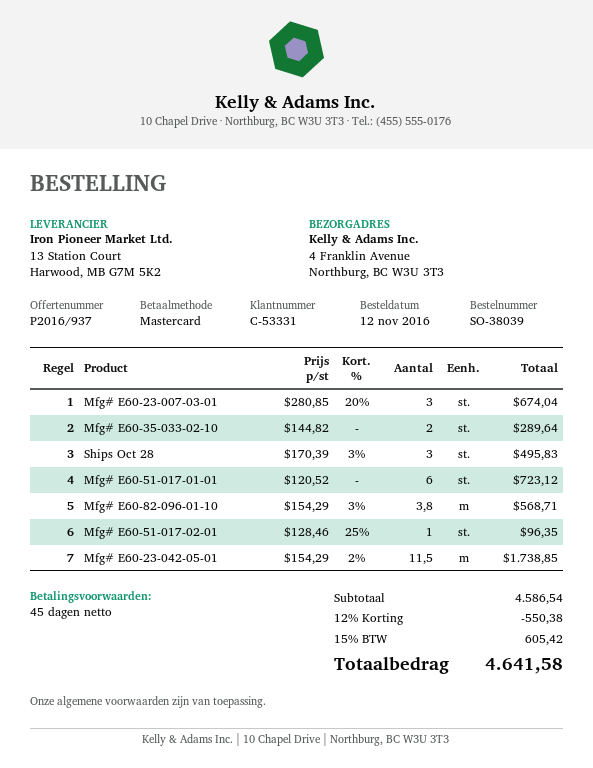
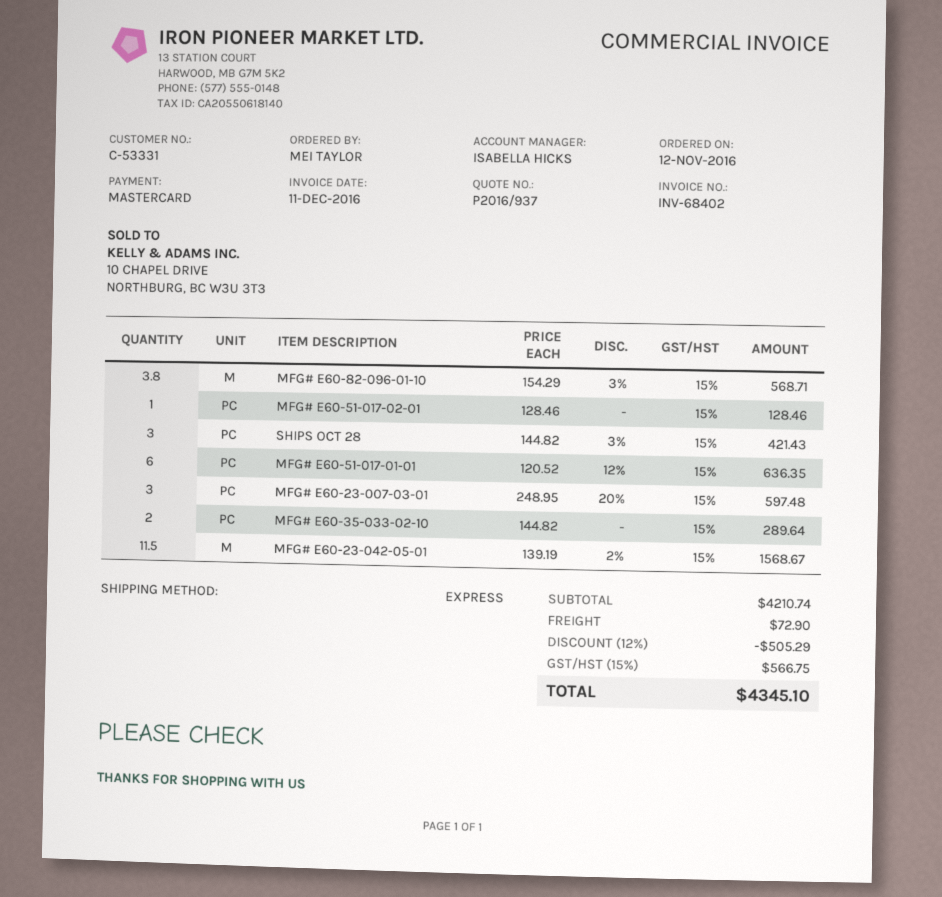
Mfg# E60-23-007-03-01: 3 x 280.85 - 20% = 674.04 -> 3 x 248.95 - 20% = 597.48
Ships Oct 28: 3 x 170.39 - 3% = 495.83 -> 3 x 144.82 - 3% = 421.43
Mfg# E60-51-017-01-01: 6 x 120.52 = 723.12 -> 6 x 120.52 - 12% = 636.35
Mfg# E60-51-017-02-01: 1 x 128.46 - 25% = 96.35 -> 1 x 128.46 = 128.46
Mfg# E60-23-042-05-01: 11.5 x 154.29 - 2% = 1738.85 -> 11.5 x 139.19 - 2% = 1568.67
subtotal: 4586.54 -> 4210.74
discount: 12% = 550.38 -> 12% = 505.29
shipping: none -> 72.90
tax: 15% = 605.42 -> 15% = 566.75
total: 4641.58 -> 4345.10

